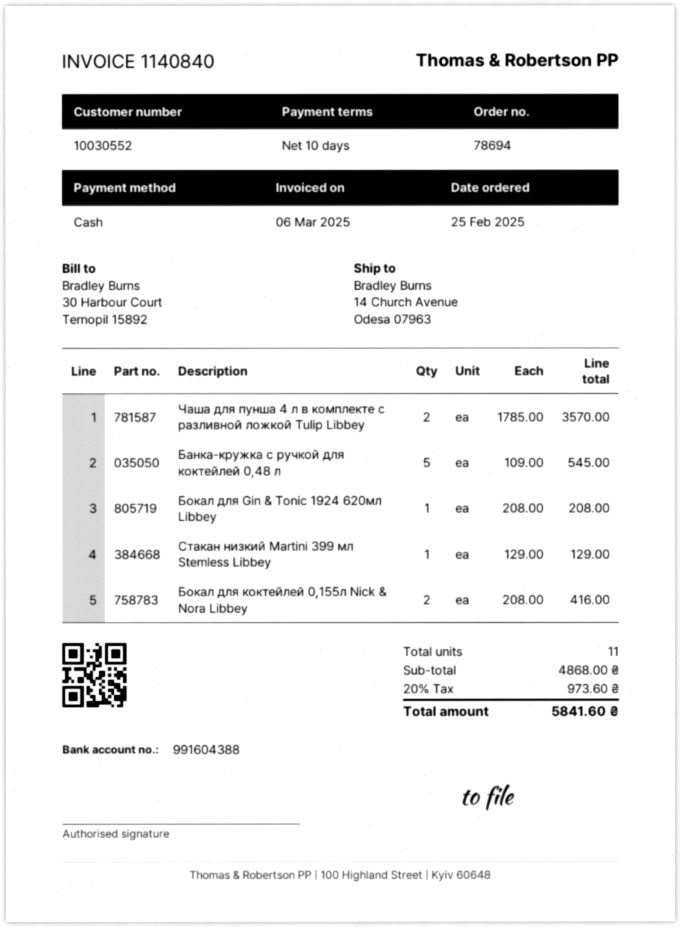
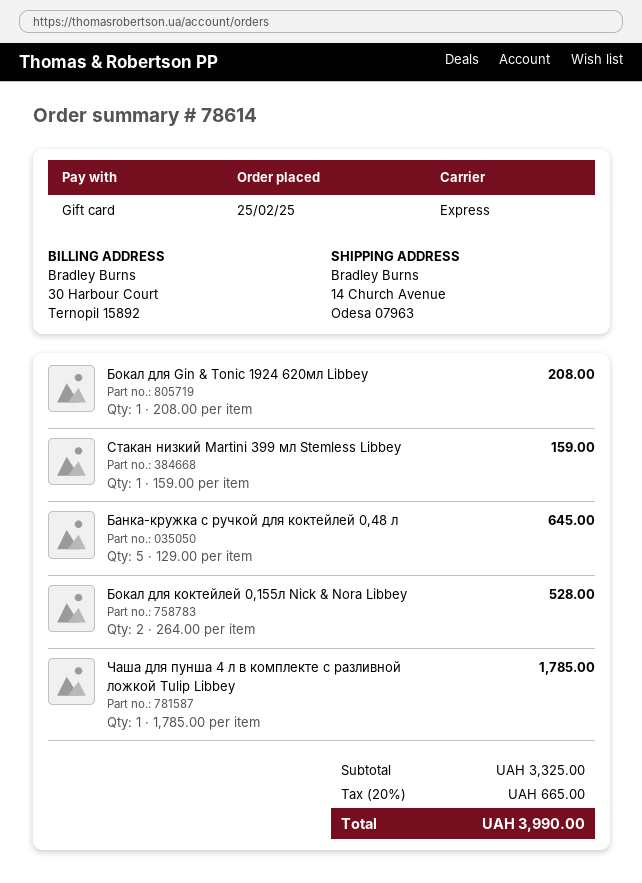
order number: 78694 -> 78614
payment method: cash -> gift card
Чаша для пунша 4 л в комплекте с разливной ложкой Tulip Libbey: 2 x 1785.00 = 3570.00 -> 1 x 1785.00 = 1785.00
Банка-кружка c ручкой для коктейлей 0,48 л: 5 x 109.00 = 545.00 -> 5 x 129.00 = 645.00
Стакан низкий Martini 399 мл Stemless Libbey: 1 x 129.00 = 129.00 -> 1 x 159.00 = 159.00
Бокал для коктейлей 0,155л Nick & Nora Libbey: 2 x 208.00 = 416.00 -> 2 x 264.00 = 528.00
subtotal: 4868.00 -> 3325.00
tax: 20% = 973.60 -> 20% = 665.00
total: 5841.60 -> 3990.00

